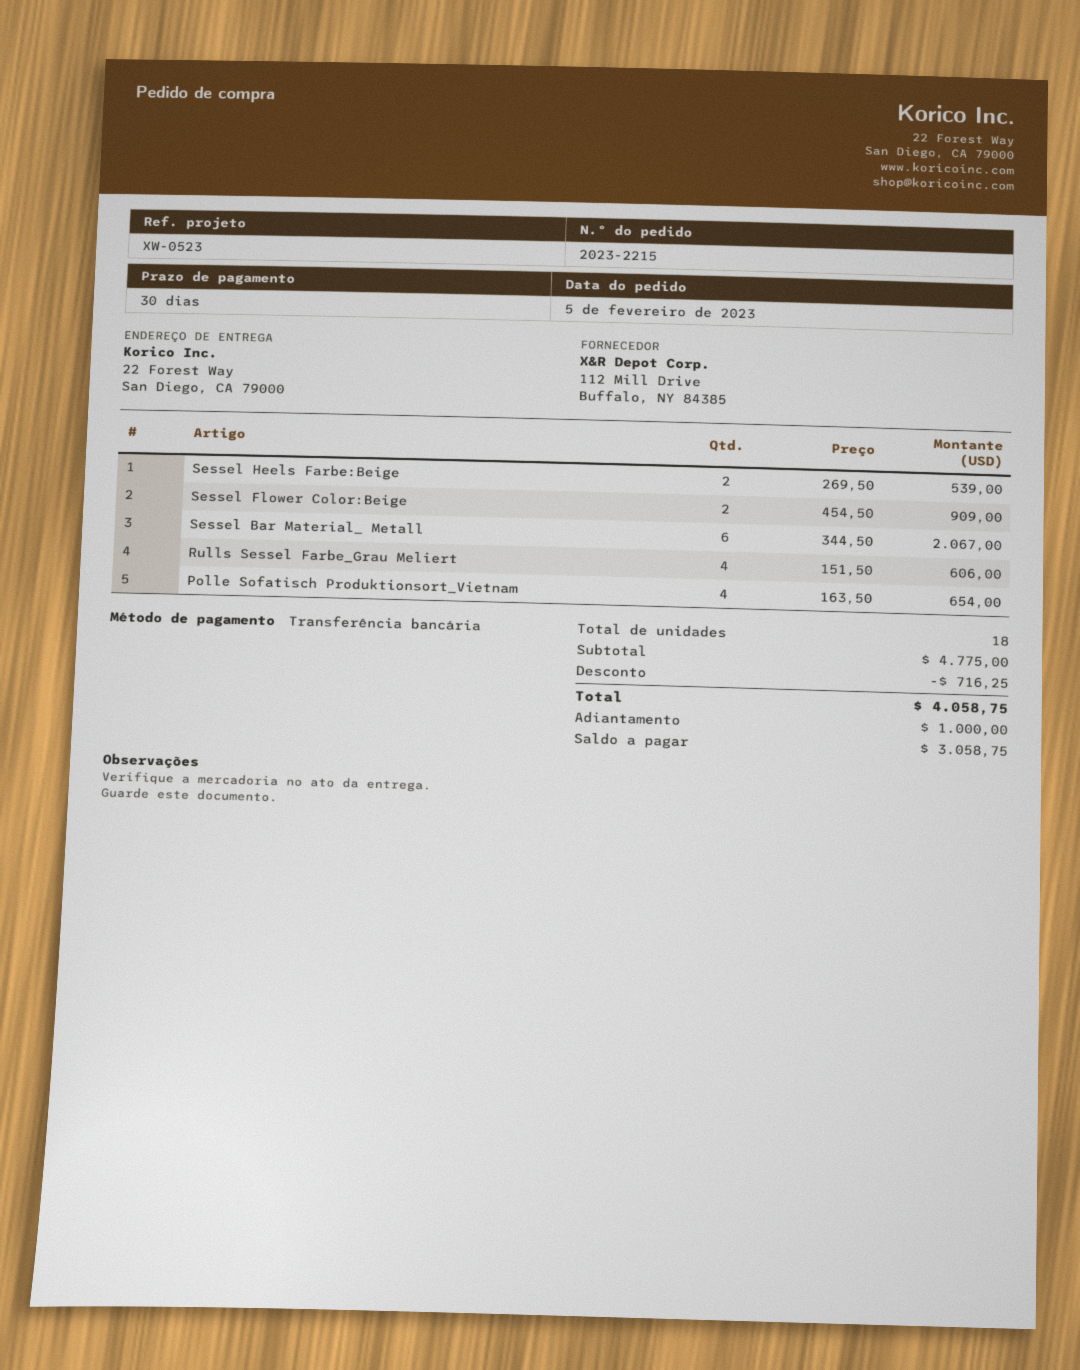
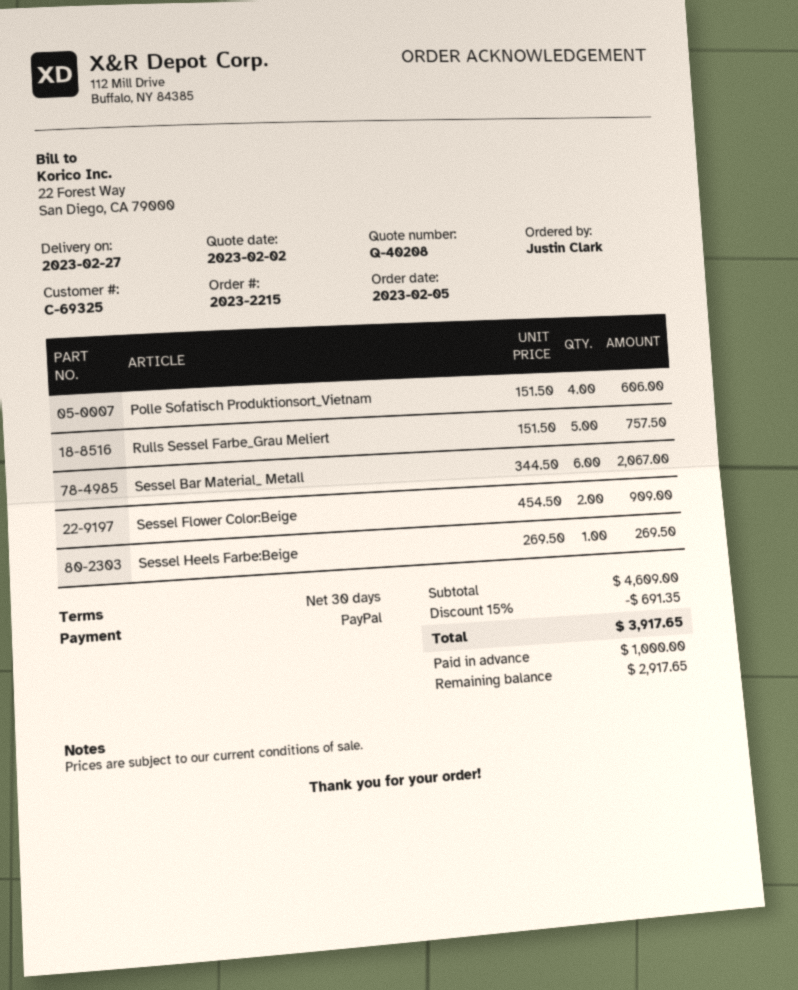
payment method: bank transfer -> PayPal
Sessel Heels Farbe:Beige: 2 x 269.50 = 539.00 -> 1 x 269.50 = 269.50
Rulls Sessel Farbe_Grau Meliert: 4 x 151.50 = 606.00 -> 5 x 151.50 = 757.50
Polle Sofatisch Produktionsort_Vietnam: 4 x 163.50 = 654.00 -> 4 x 151.50 = 606.00
subtotal: 4775.00 -> 4609.00
discount: 716.25 -> 691.35
total: 4058.75 -> 3917.65
balance: 3058.75 -> 2917.65

